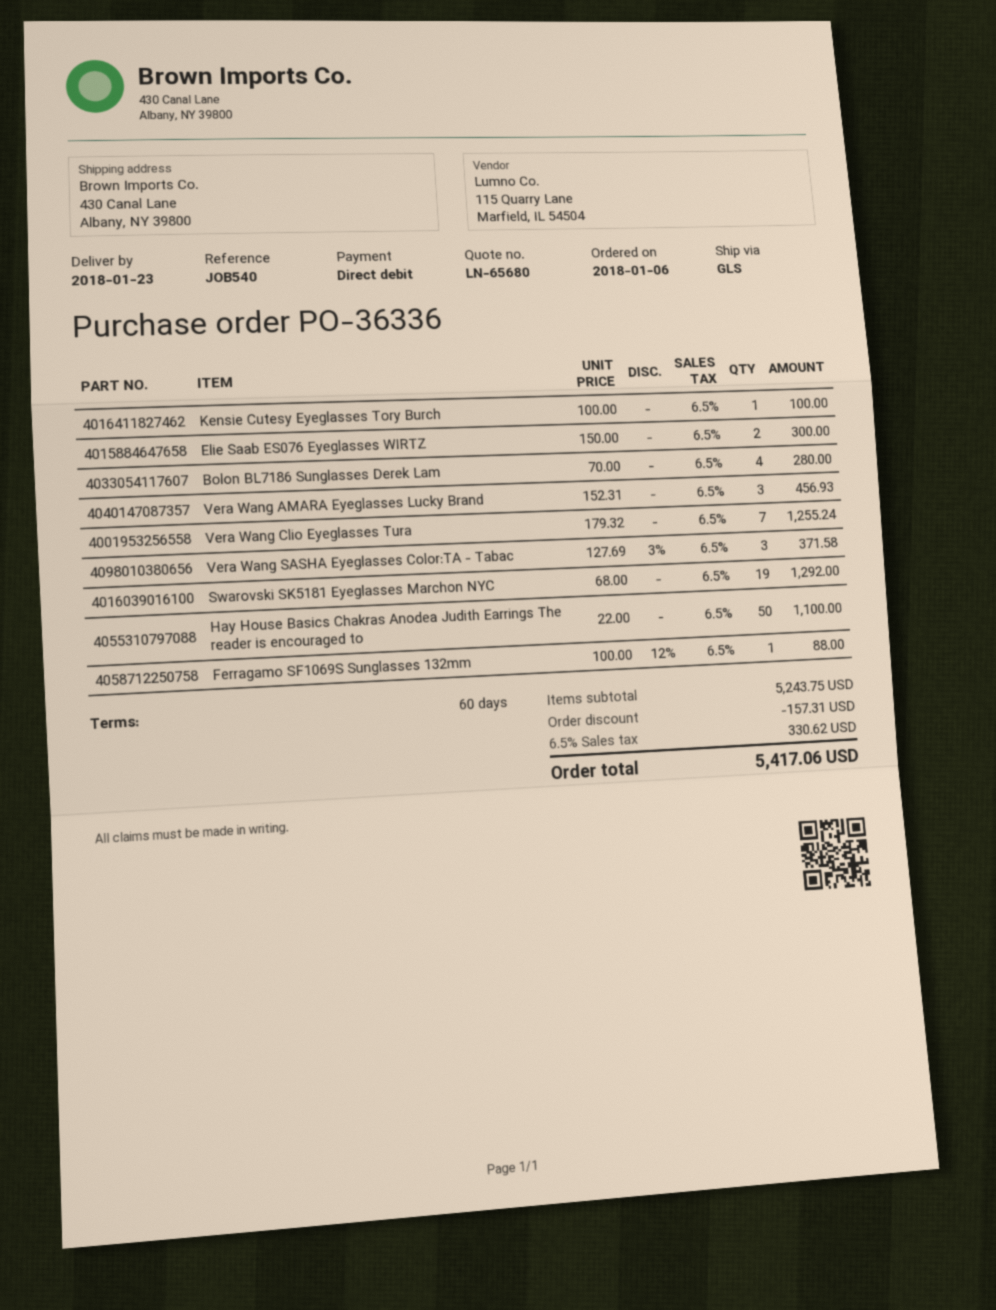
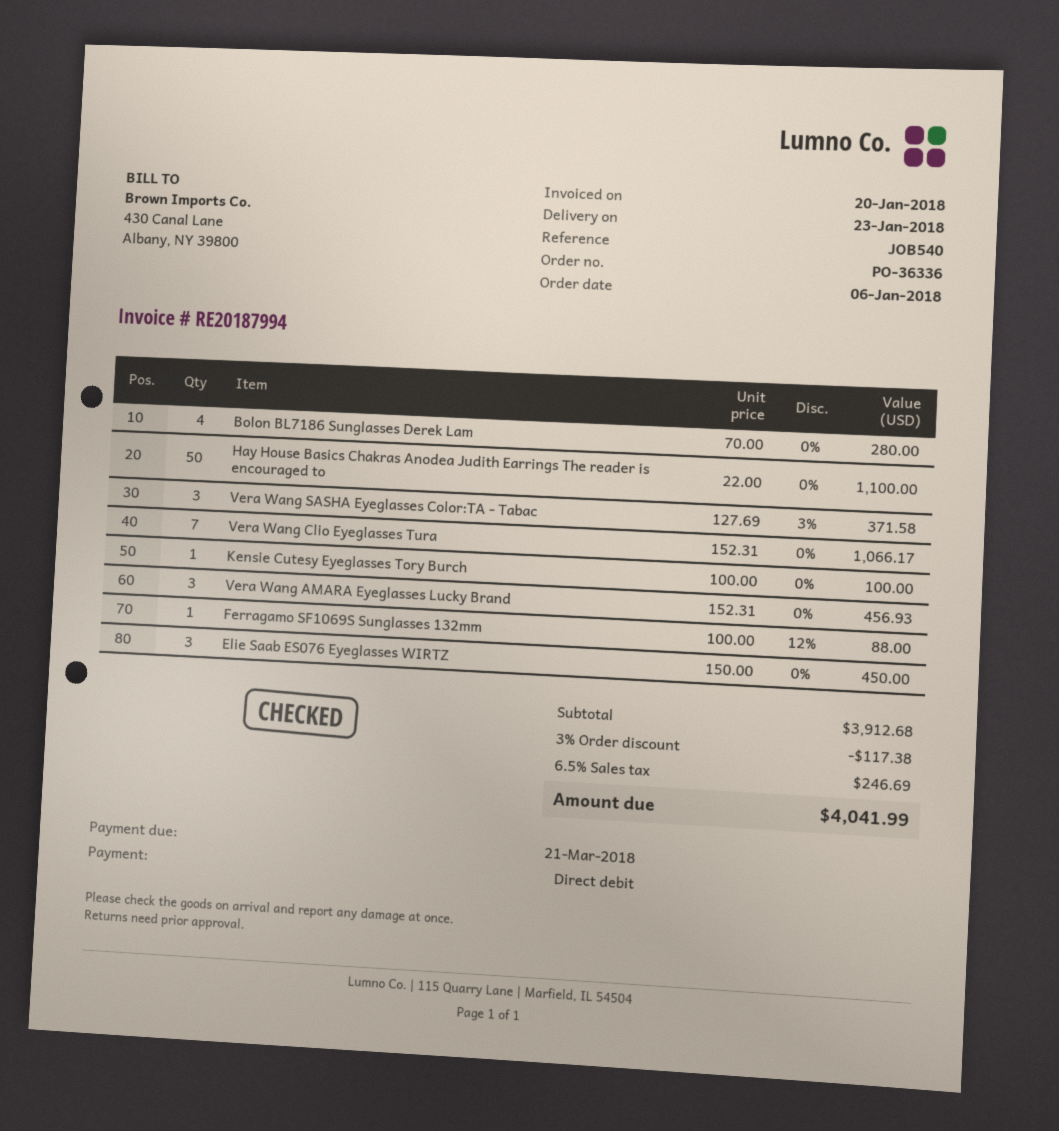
Elie Saab ES076 Eyeglasses WIRTZ: 2 x 150.00 = 300.00 -> 3 x 150.00 = 450.00
Vera Wang Clio Eyeglasses Tura: 7 x 179.32 = 1255.24 -> 7 x 152.31 = 1066.17
Swarovski SK5181 Eyeglasses Marchon NYC: 19 x 68.00 = 1292.00 -> none
subtotal: 5243.75 -> 3912.68
discount: 157.31 -> 117.38
tax: 6.5% = 330.62 -> 6.5% = 246.69
total: 5417.06 -> 4041.99

